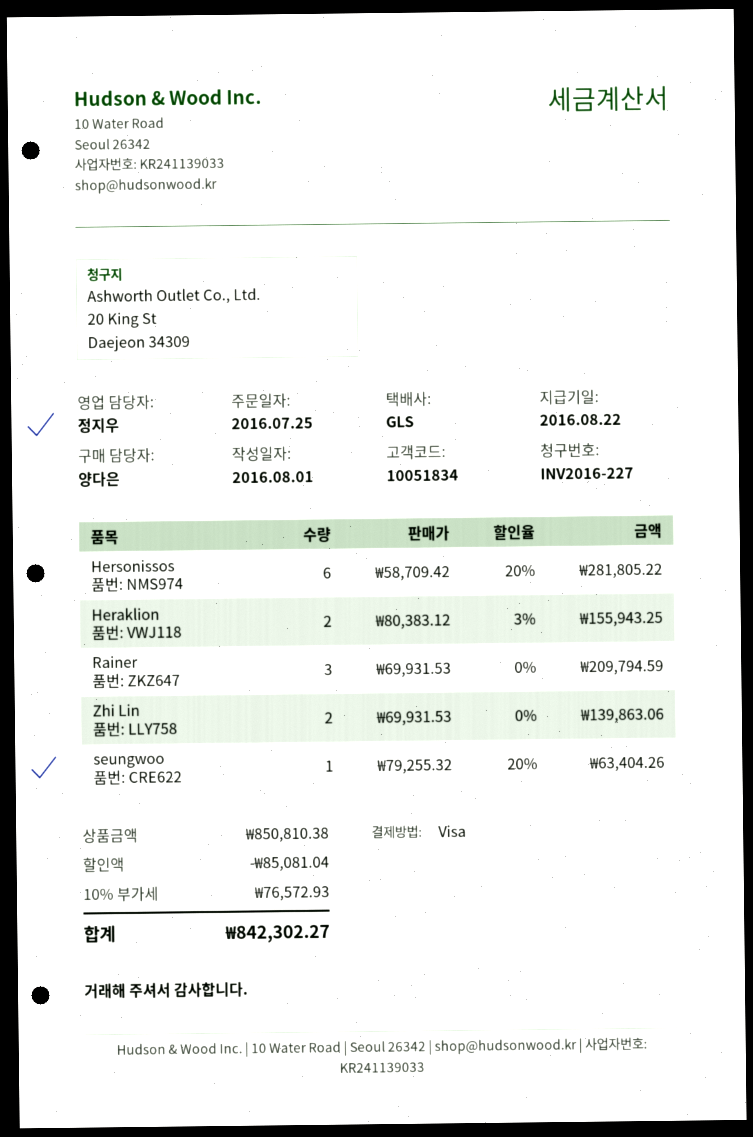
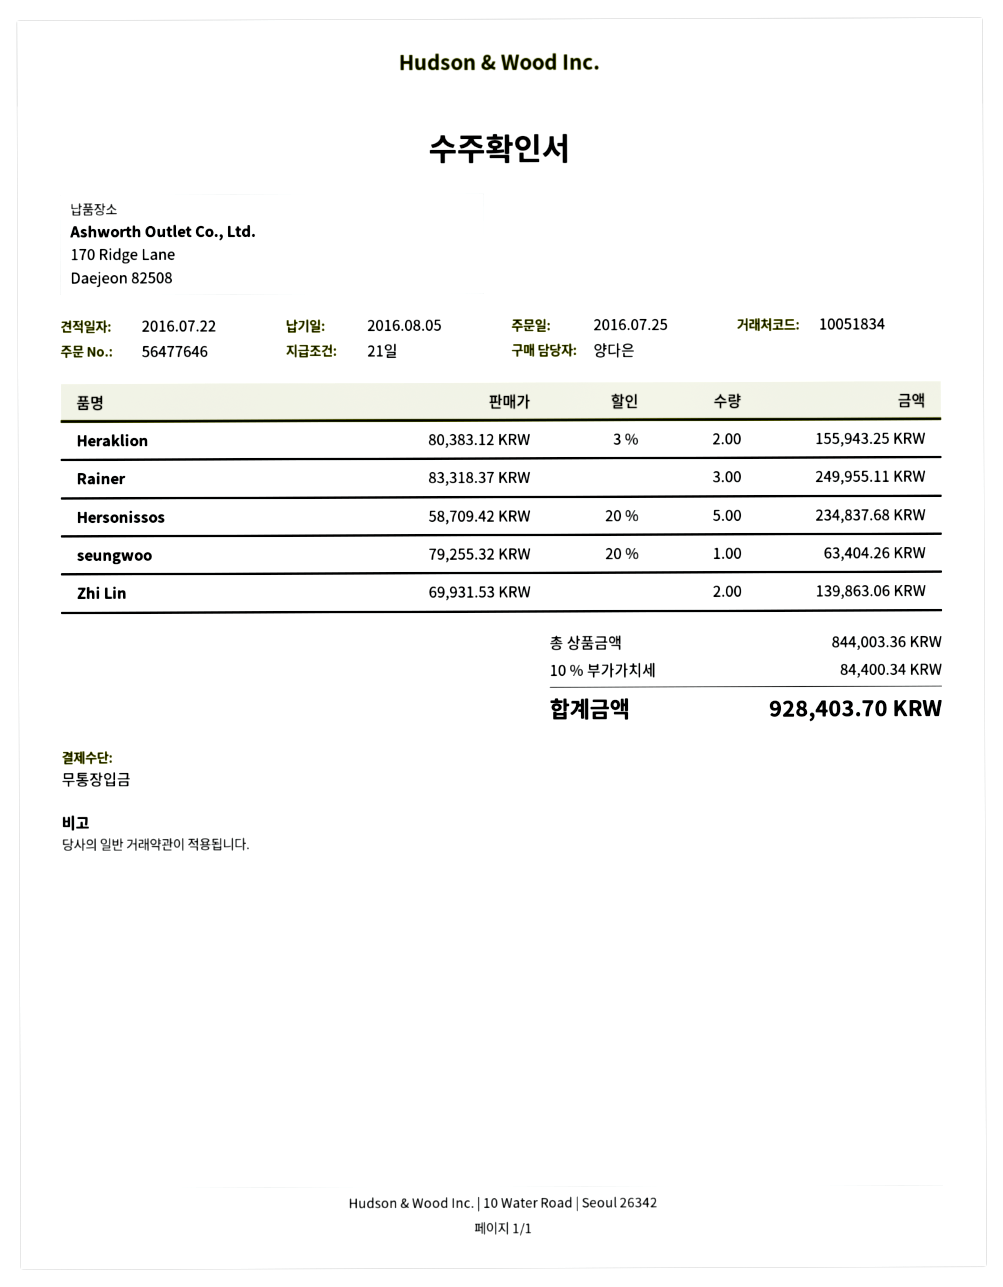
payment method: Visa -> bank transfer
Hersonissos: 6 x 58709.42 - 20% = 281805.22 -> 5 x 58709.42 - 20% = 234837.68
Rainer: 3 x 69931.53 = 209794.59 -> 3 x 83318.37 = 249955.11
subtotal: 850810.38 -> 844003.36
discount: 85081.04 -> none
tax: 10% = 76572.93 -> 10% = 84400.34
total: 842302.27 -> 928403.70

